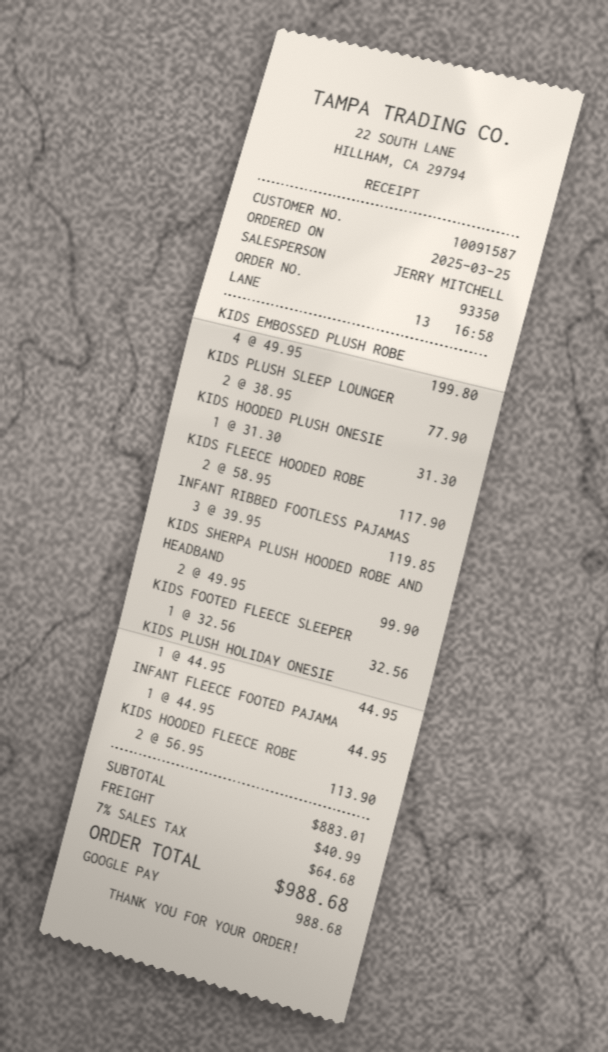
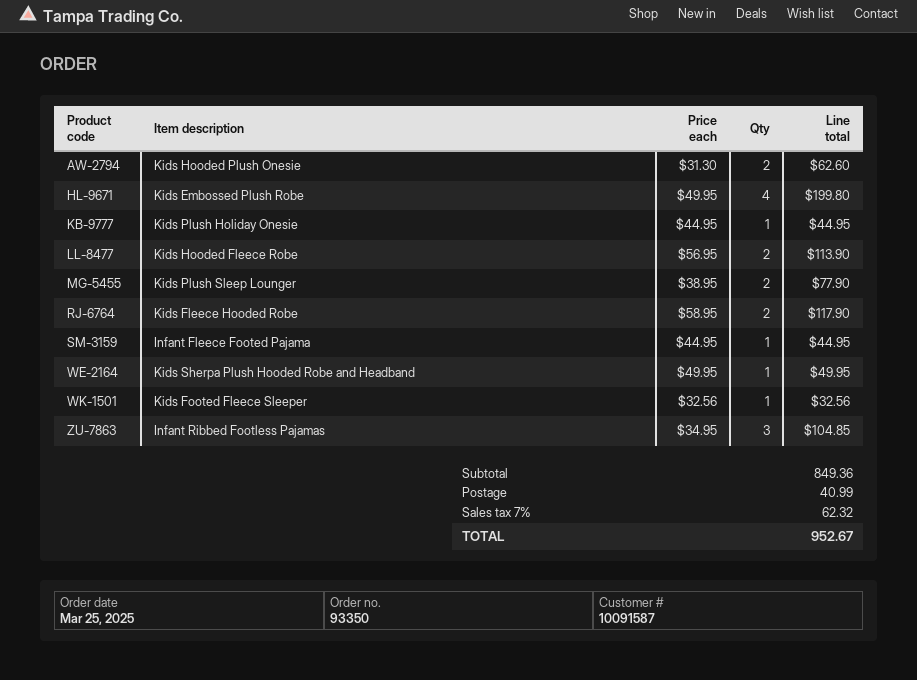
KIDS HOODED PLUSH ONESIE: 1 x 31.30 = 31.30 -> 2 x 31.30 = 62.60
INFANT RIBBED FOOTLESS PAJAMAS: 3 x 39.95 = 119.85 -> 3 x 34.95 = 104.85
KIDS SHERPA PLUSH HOODED ROBE AND HEADBAND: 2 x 49.95 = 99.90 -> 1 x 49.95 = 49.95
subtotal: 883.01 -> 849.36
tax: 7% = 64.68 -> 7% = 62.32
total: 988.68 -> 952.67

